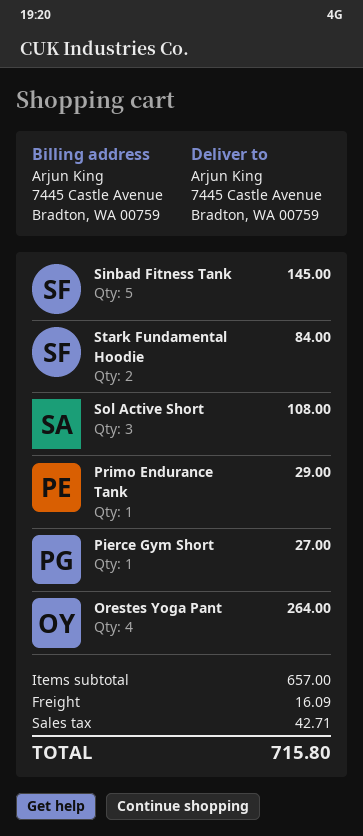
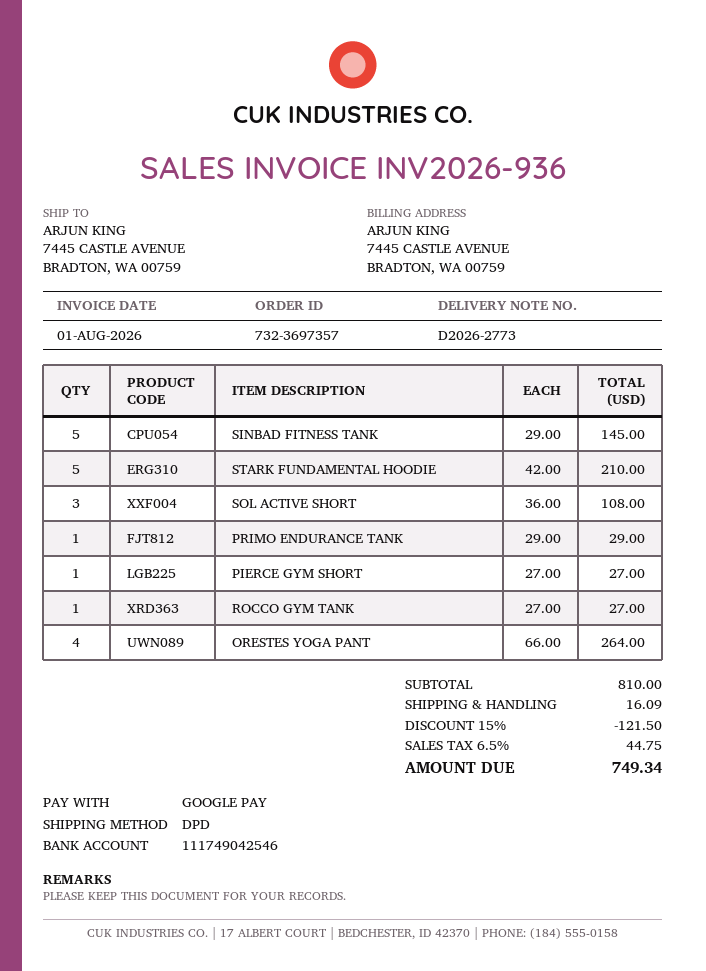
Stark Fundamental Hoodie: 2 for 84.00 -> 5 for 210.00
ROCCO GYM TANK: none -> 1 for 27.00
subtotal: 657.00 -> 810.00
discount: none -> 15% = 121.50
tax: 42.71 -> 44.75
total: 715.80 -> 749.34

